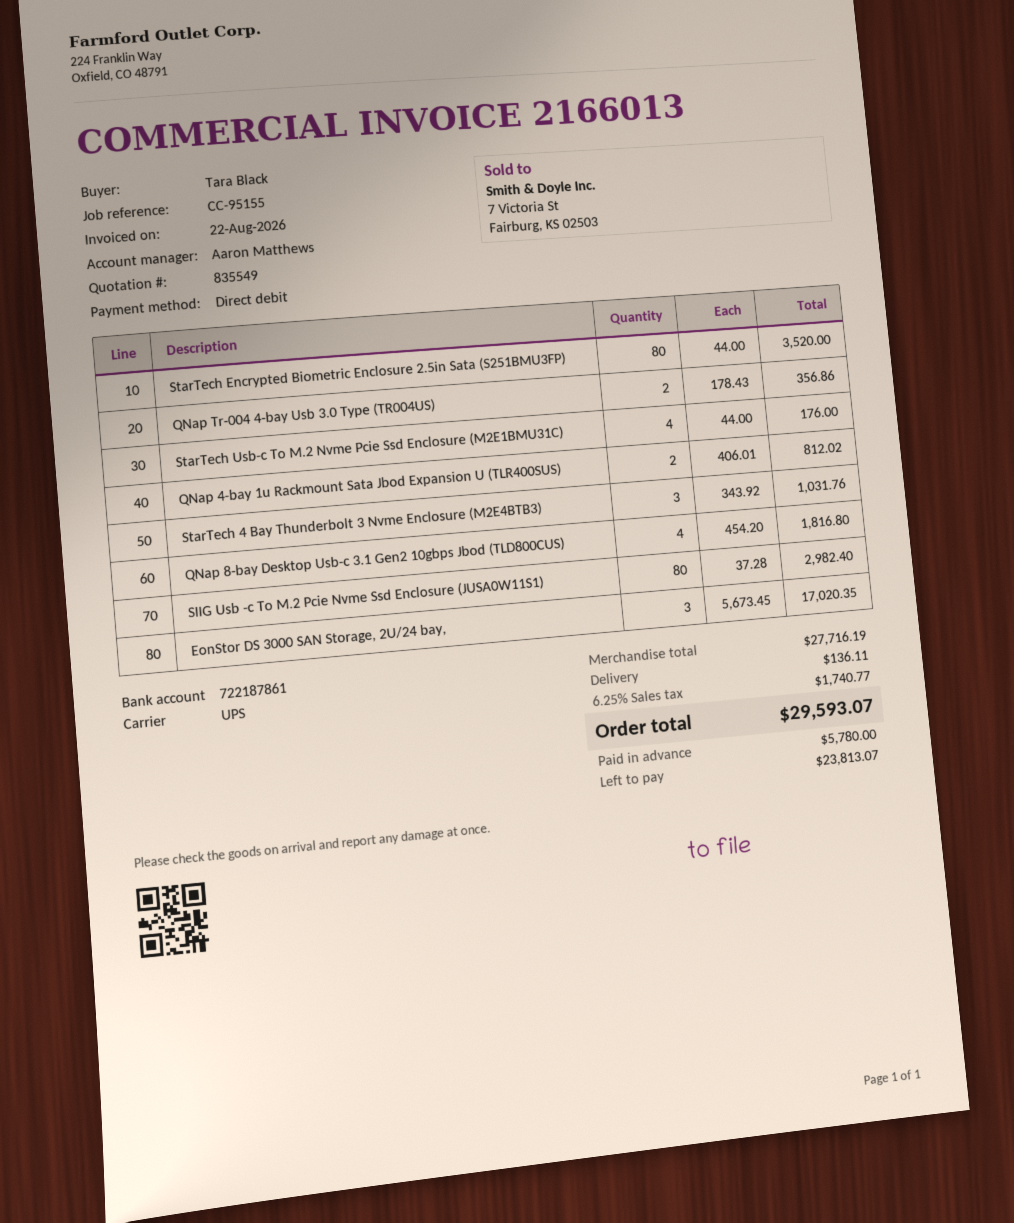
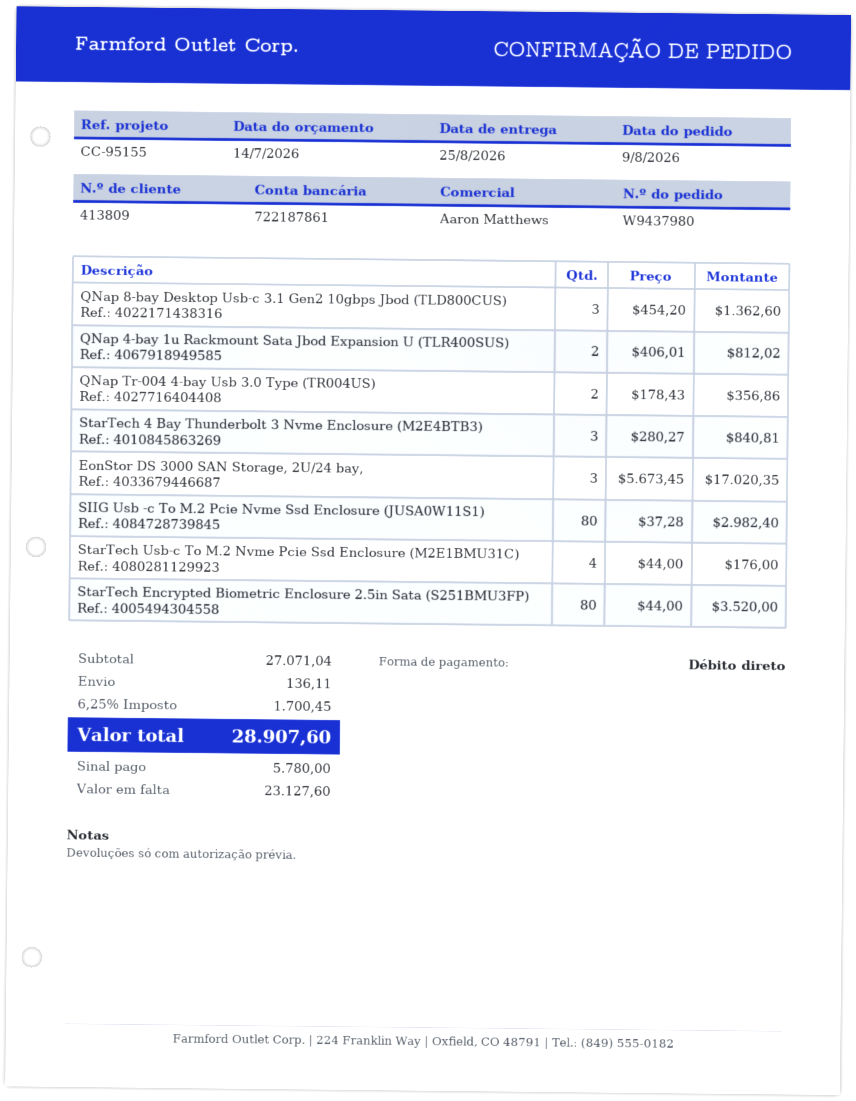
StarTech 4 Bay Thunderbolt 3 Nvme Enclosure (M2E4BTB3): 3 x 343.92 = 1031.76 -> 3 x 280.27 = 840.81
QNap 8-bay Desktop Usb-c 3.1 Gen2 10gbps Jbod (TLD800CUS): 4 x 454.20 = 1816.80 -> 3 x 454.20 = 1362.60
subtotal: 27716.19 -> 27071.04
tax: 6.25% = 1740.77 -> 6.25% = 1700.45
total: 29593.07 -> 28907.60
balance: 23813.07 -> 23127.60

